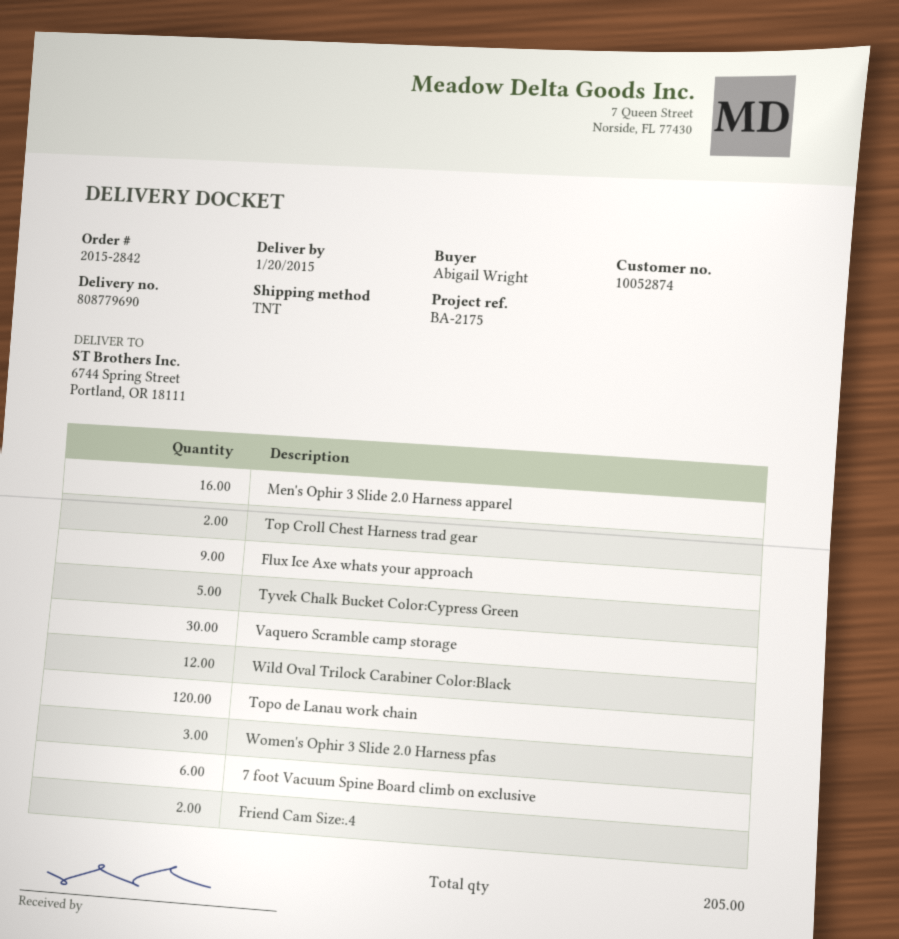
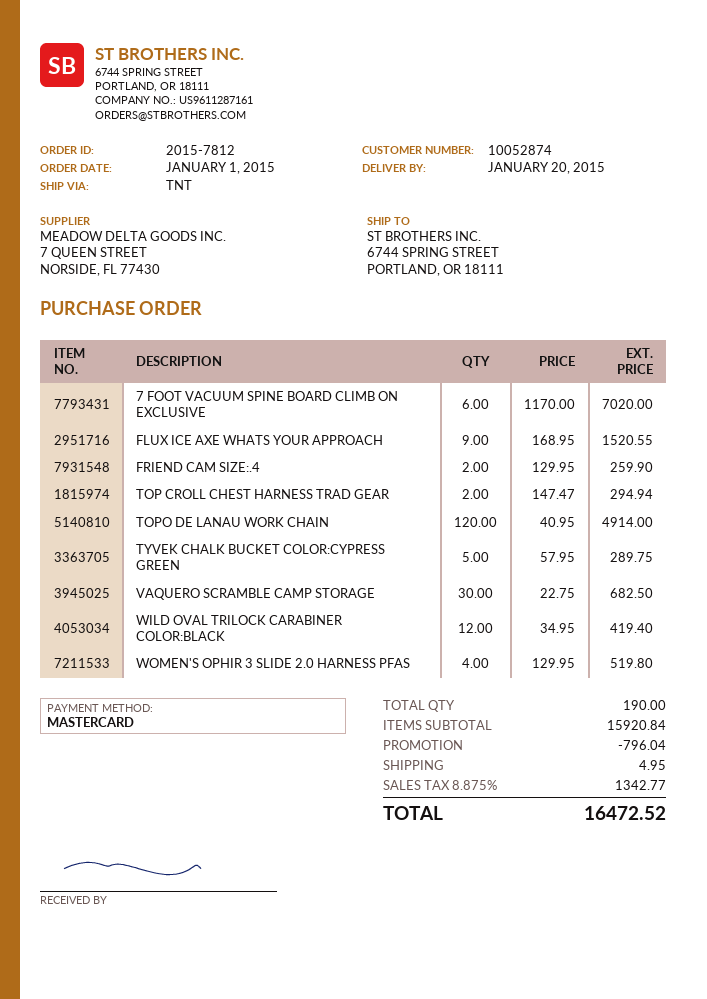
order number: 2015-2842 -> 2015-7812
Men's Ophir 3 Slide 2.0 Harness apparel: 16 -> none
Women's Ophir 3 Slide 2.0 Harness pfas: 3 -> 4
total quantity: 205 -> 190

